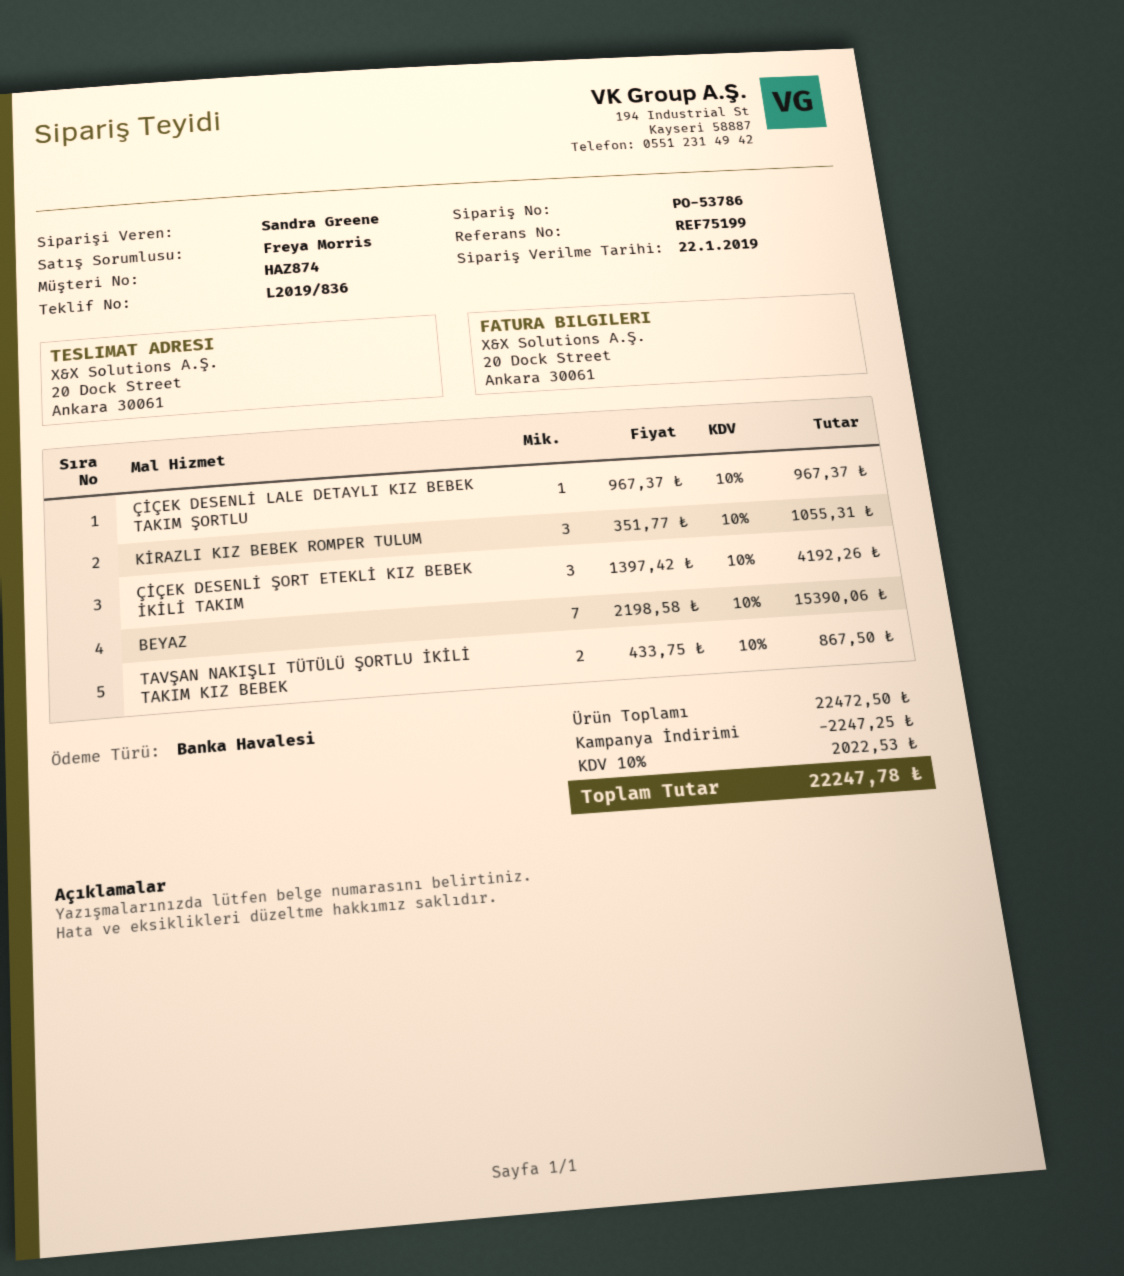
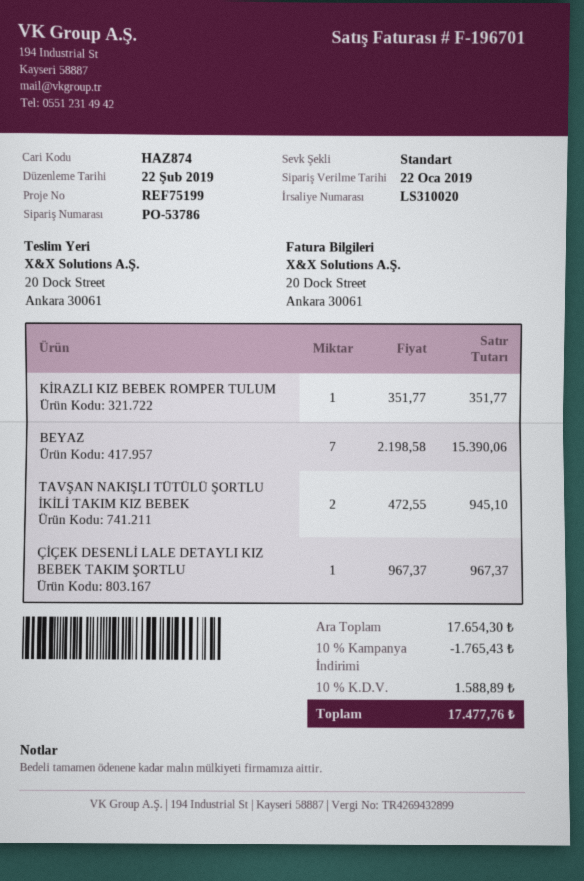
KİRAZLI KIZ BEBEK ROMPER TULUM: 3 x 351.77 = 1055.31 -> 1 x 351.77 = 351.77
ÇİÇEK DESENLİ ŞORT ETEKLİ KIZ BEBEK İKİLİ TAKIM: 3 x 1397.42 = 4192.26 -> none
TAVŞAN NAKIŞLI TÜTÜLÜ ŞORTLU İKİLİ TAKIM KIZ BEBEK: 2 x 433.75 = 867.50 -> 2 x 472.55 = 945.10
subtotal: 22472.50 -> 17654.30
discount: 2247.25 -> 1765.43
tax: 10% = 2022.53 -> 10% = 1588.89
total: 22247.78 -> 17477.76

